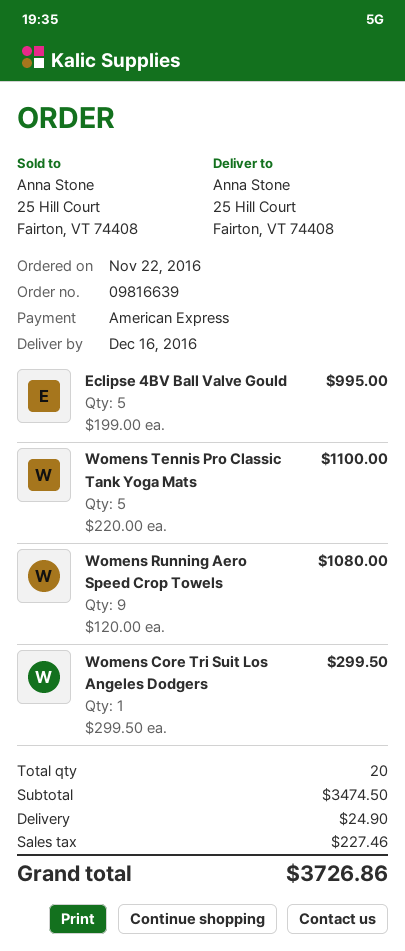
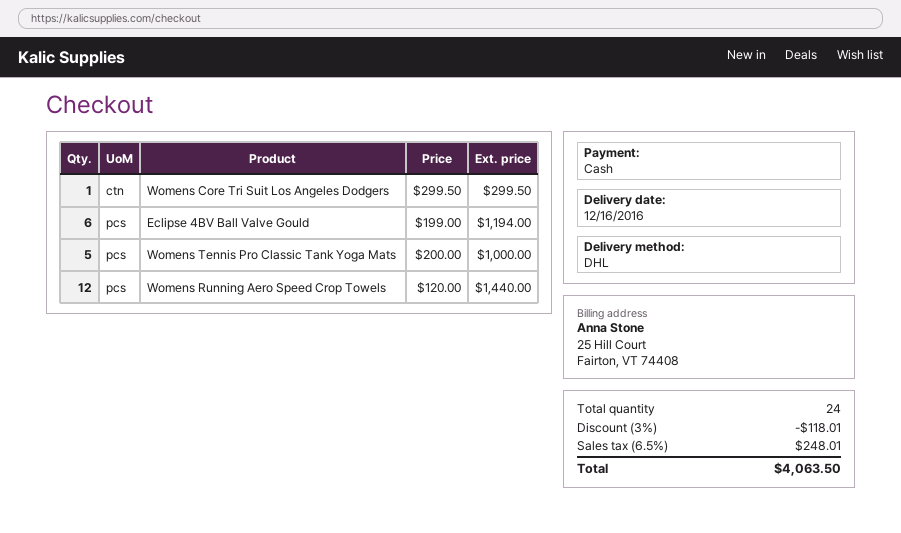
payment method: American Express -> cash
Eclipse 4BV Ball Valve Gould: 5 x 199.00 = 995.00 -> 6 x 199.00 = 1194.00
Womens Tennis Pro Classic Tank Yoga Mats: 5 x 220.00 = 1100.00 -> 5 x 200.00 = 1000.00
Womens Running Aero Speed Crop Towels: 9 x 120.00 = 1080.00 -> 12 x 120.00 = 1440.00
total quantity: 20 -> 24
discount: none -> 3% = 118.01
shipping: 24.90 -> none
tax: 227.46 -> 248.01
total: 3726.86 -> 4063.50

